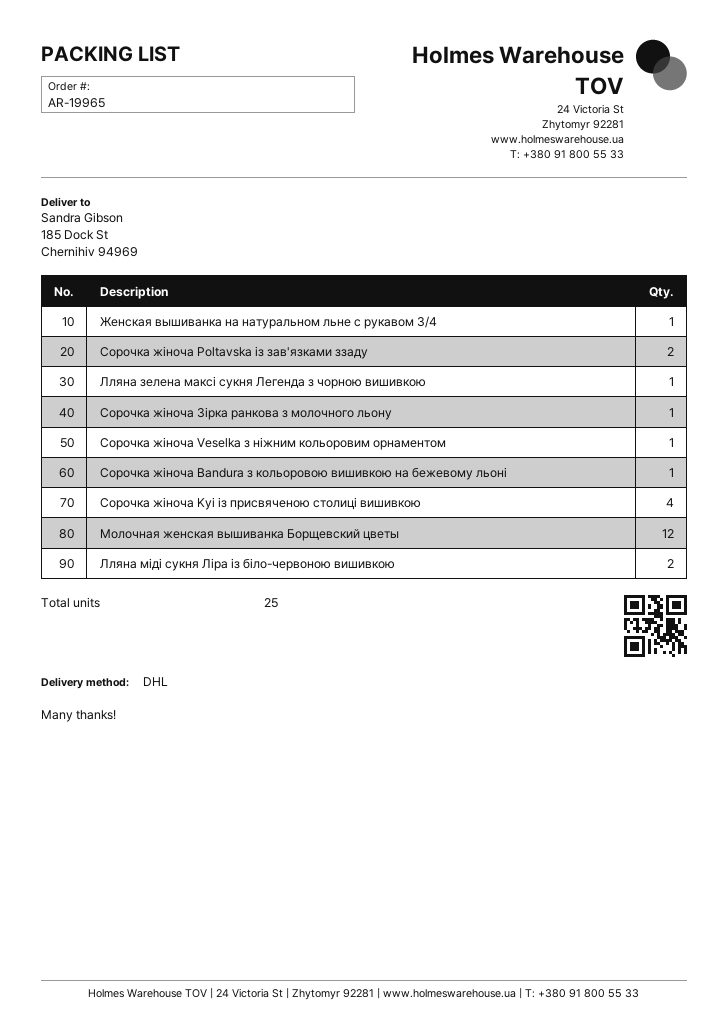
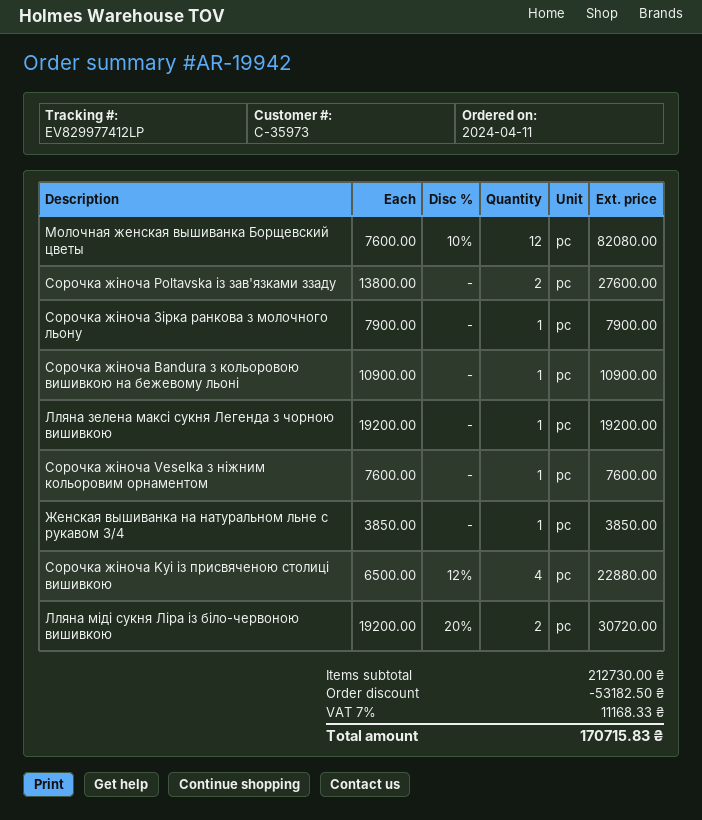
order number: AR-19965 -> AR-19942

